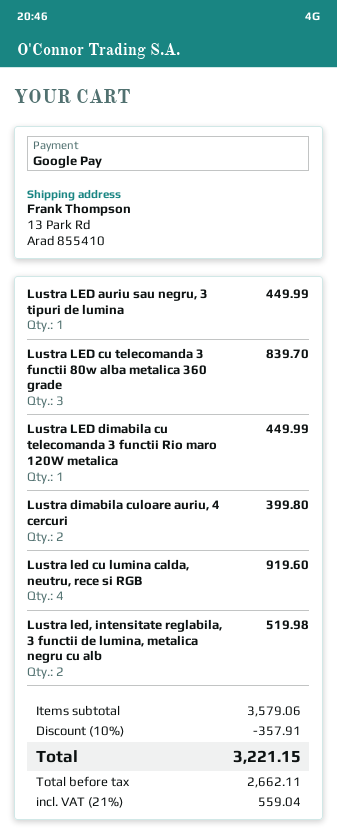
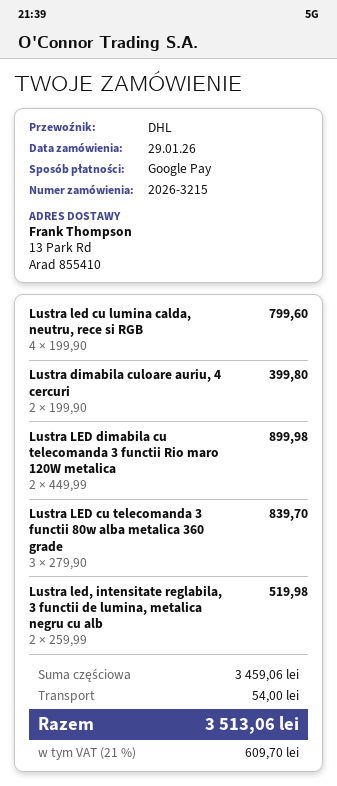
Lustra LED auriu sau negru, 3 tipuri de lumina: 1 for 449.99 -> none
Lustra LED dimabila cu telecomanda 3 functii Rio maro 120W metalica: 1 for 449.99 -> 2 for 899.98
Lustra led cu lumina calda, neutru, rece si RGB: 4 for 919.60 -> 4 for 799.60
subtotal: 3579.06 -> 3459.06
discount: 10% = 357.91 -> none
shipping: none -> 54.00
tax: 21% = 559.04 -> 21% = 609.70
total: 3221.15 -> 3513.06

